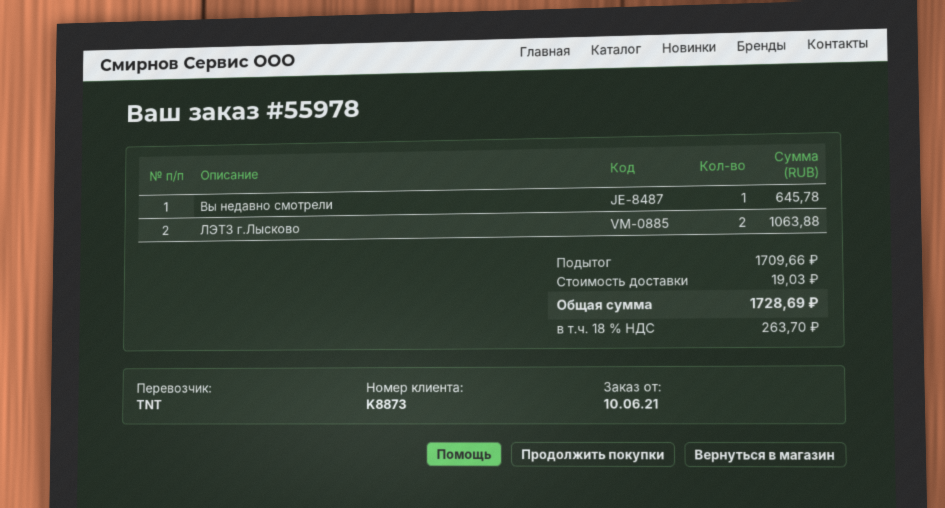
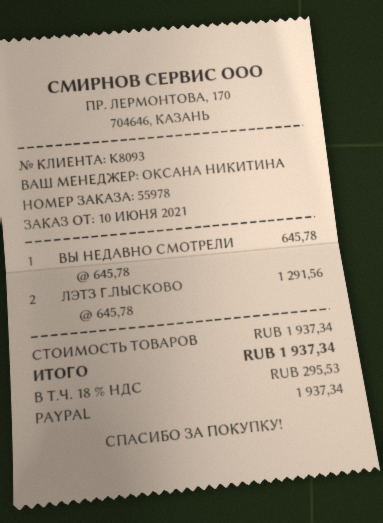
customer number: K8873 -> K8093
ЛЭТЗ г.Лысково: 2 for 1063.88 -> 2 for 1291.56
subtotal: 1709.66 -> 1937.34
shipping: 19.03 -> none
tax: 18% = 263.70 -> 18% = 295.53
total: 1728.69 -> 1937.34

